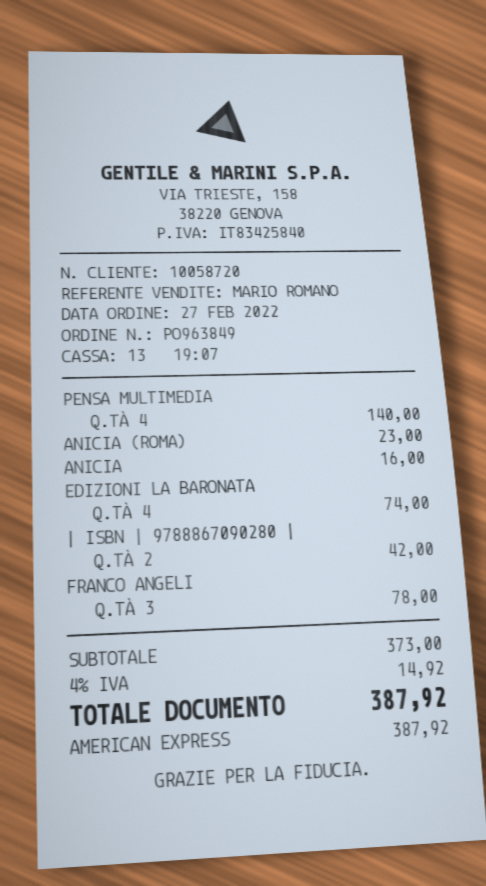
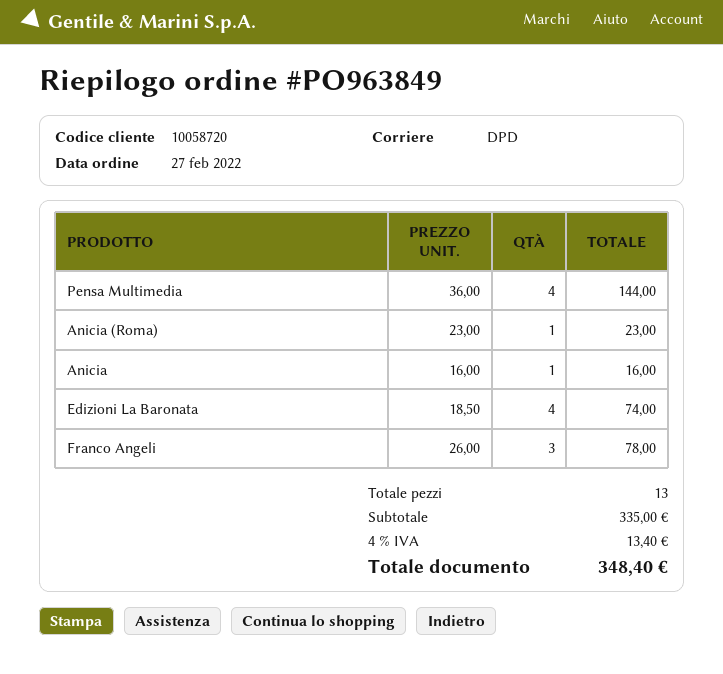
PENSA MULTIMEDIA: 4 for 140.00 -> 4 for 144.00
| ISBN | 9788867090280 |: 2 for 42.00 -> none
subtotal: 373.00 -> 335.00
tax: 4% = 14.92 -> 4% = 13.40
total: 387.92 -> 348.40

